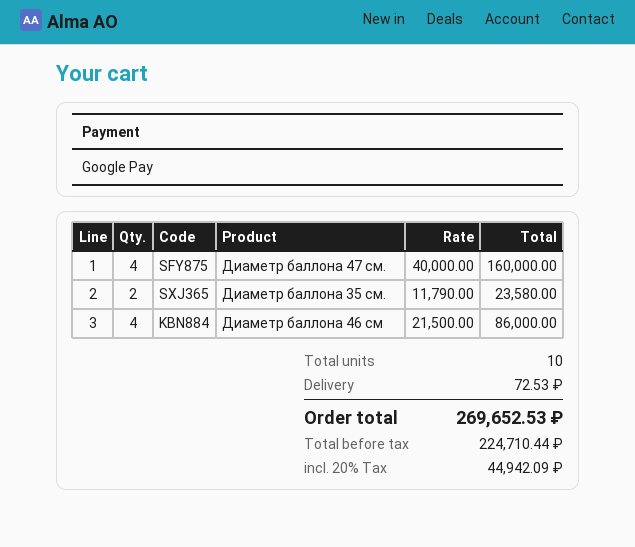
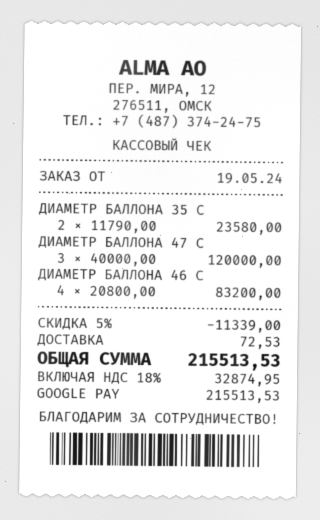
Диаметр баллона 47 см.: 4 x 40000.00 = 160000.00 -> 3 x 40000.00 = 120000.00
Диаметр баллона 46 см: 4 x 21500.00 = 86000.00 -> 4 x 20800.00 = 83200.00
discount: none -> 5% = 11339.00
tax: 20% = 44942.09 -> 18% = 32874.95
total: 269652.53 -> 215513.53

